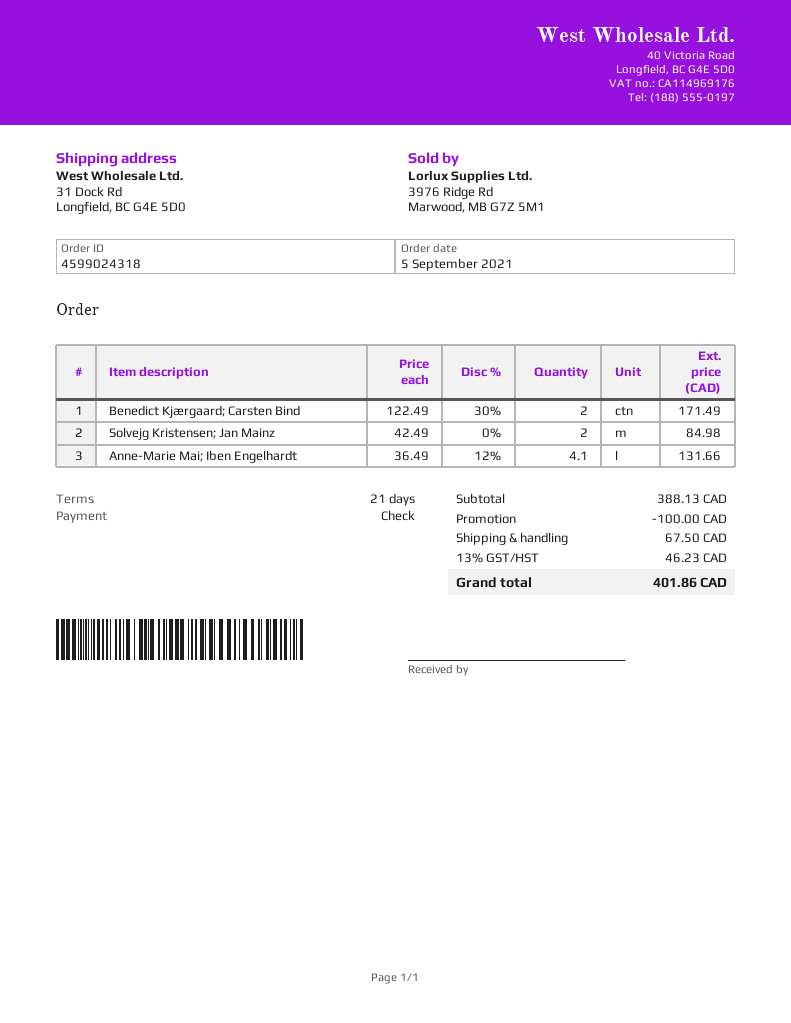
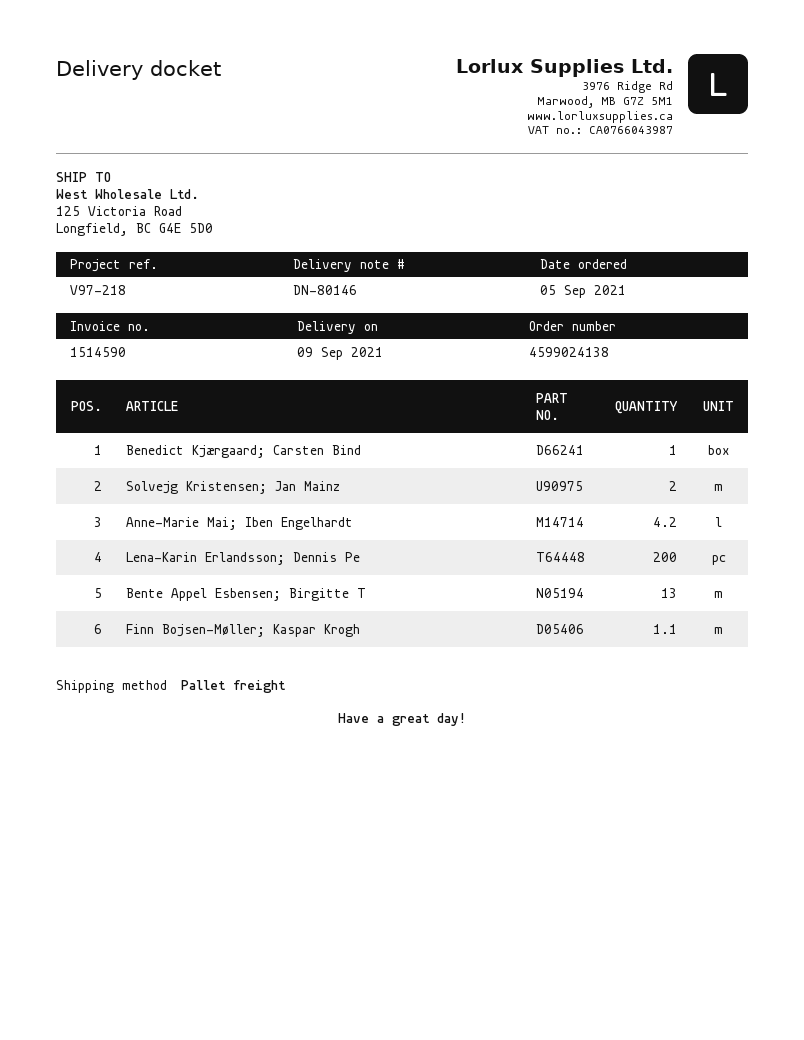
order number: 4599024318 -> 4599024138
ship to: 31 Dock Rd, Longfield, BC G4E 5D0 -> 125 Victoria Road, Longfield, BC G4E 5D0
Benedict Kjærgaard; Carsten Bind: 2 -> 1
Anne-Marie Mai; Iben Engelhardt: 4.1 -> 4.2
Lena-Karin Erlandsson; Dennis Pe: none -> 200
Bente Appel Esbensen; Birgitte T: none -> 13
Finn Bojsen-Møller; Kaspar Krogh: none -> 1.1

